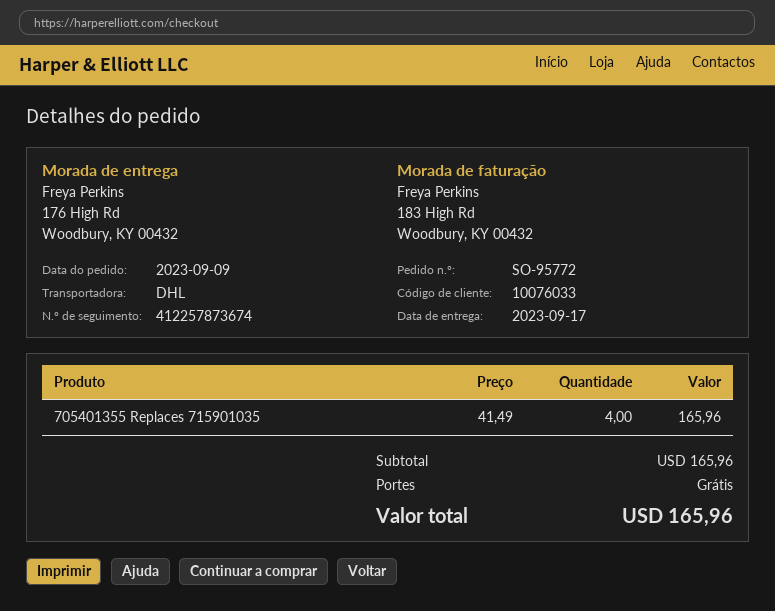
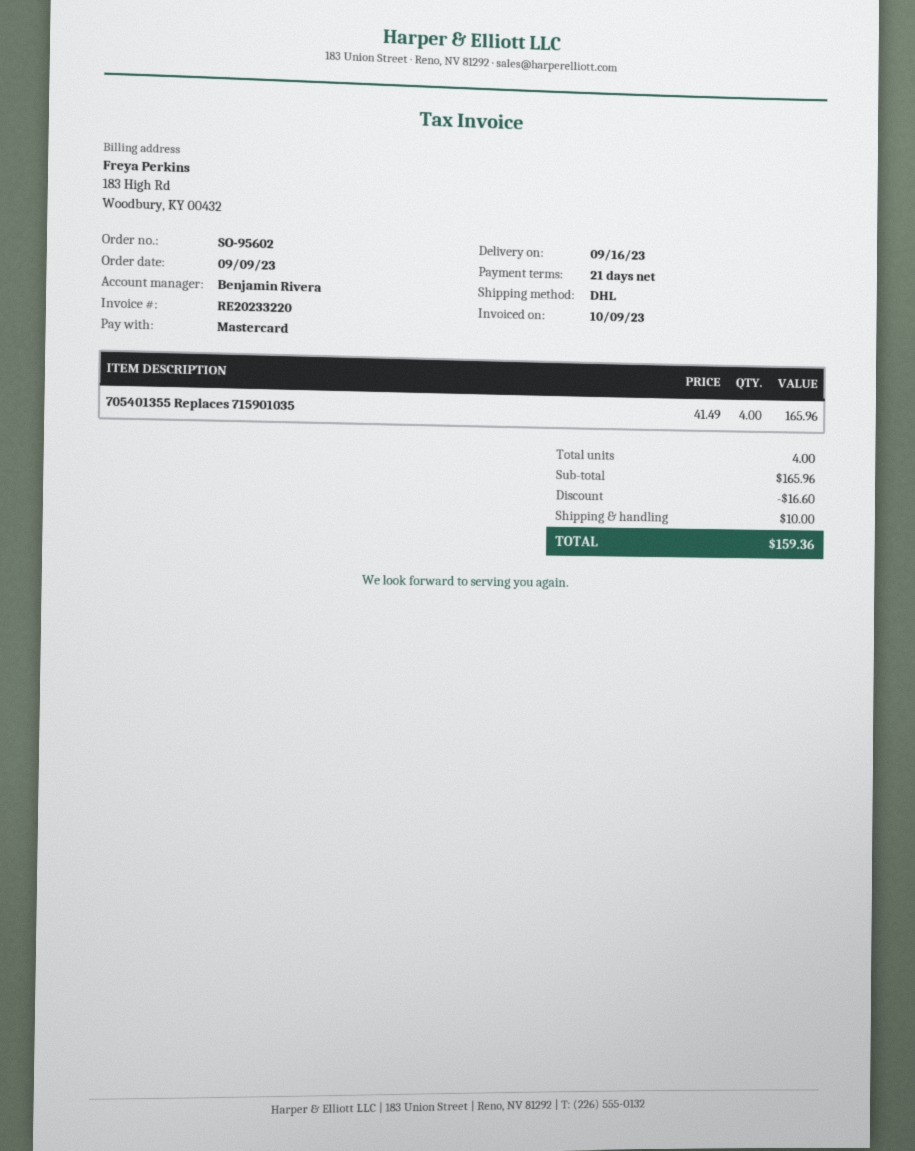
order number: SO-95772 -> SO-95602
delivery date: 2023-09-17 -> 2023-09-16
discount: none -> 16.60
shipping: 0.00 -> 10.00
total: 165.96 -> 159.36

